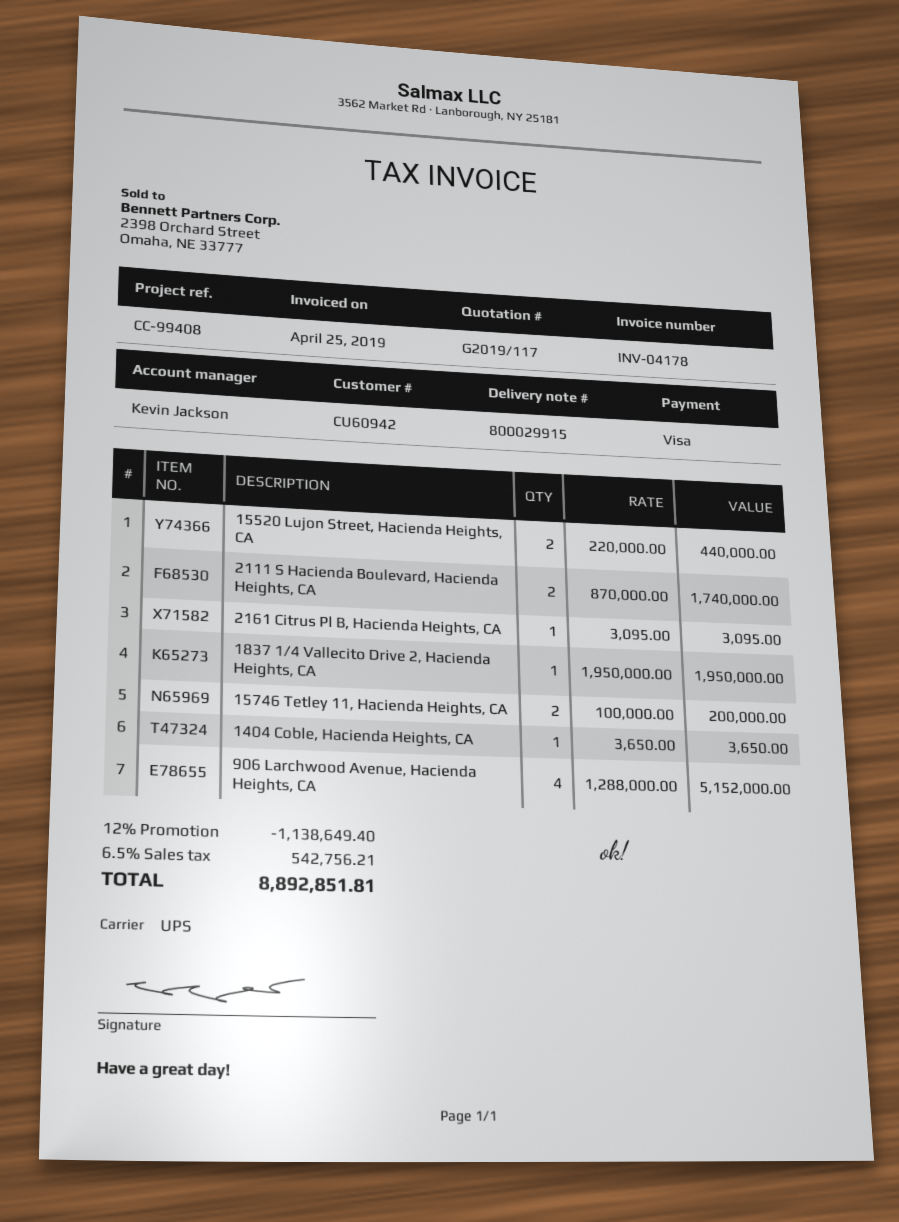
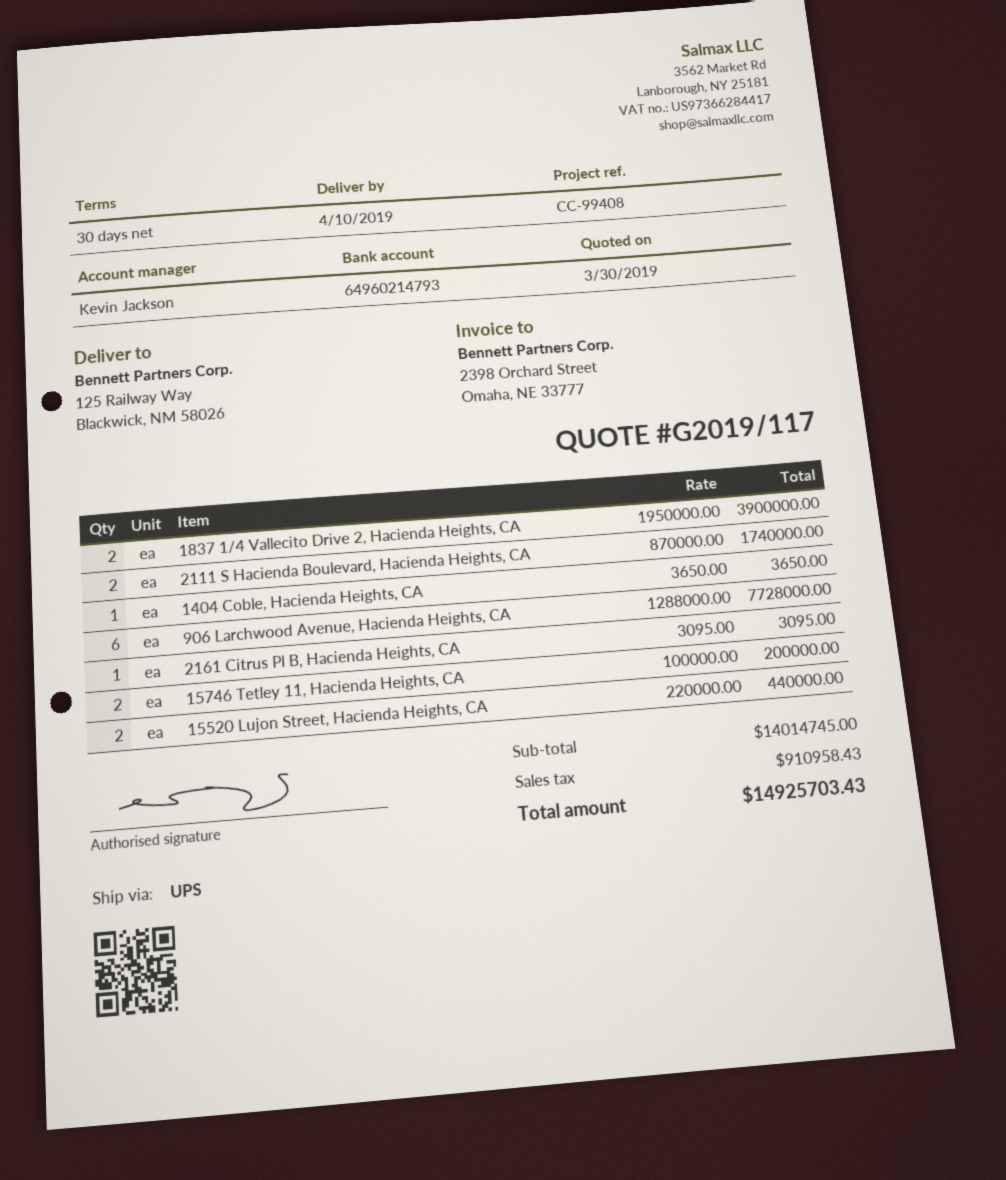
1837 1/4 Vallecito Drive 2, Hacienda Heights, CA: 1 x 1950000.00 = 1950000.00 -> 2 x 1950000.00 = 3900000.00
906 Larchwood Avenue, Hacienda Heights, CA: 4 x 1288000.00 = 5152000.00 -> 6 x 1288000.00 = 7728000.00
discount: 12% = 1138649.40 -> none
tax: 542756.21 -> 910958.43
total: 8892851.81 -> 14925703.43

